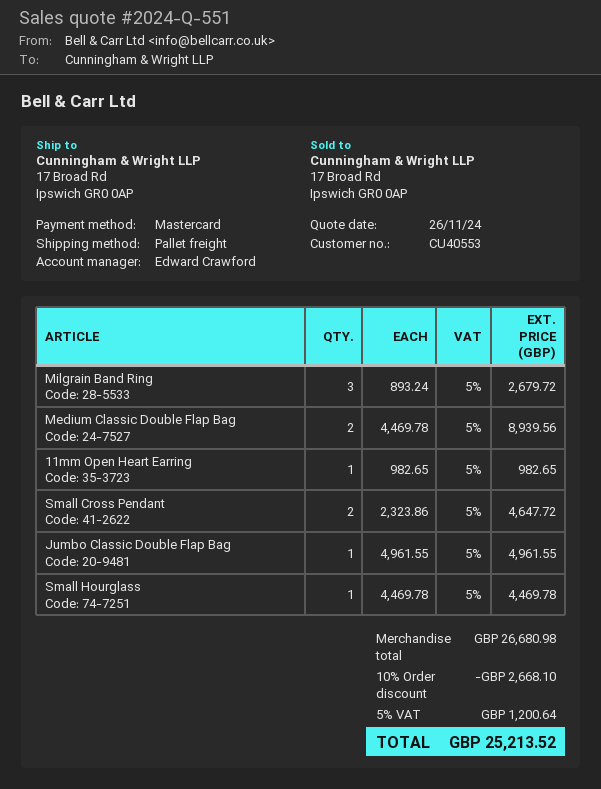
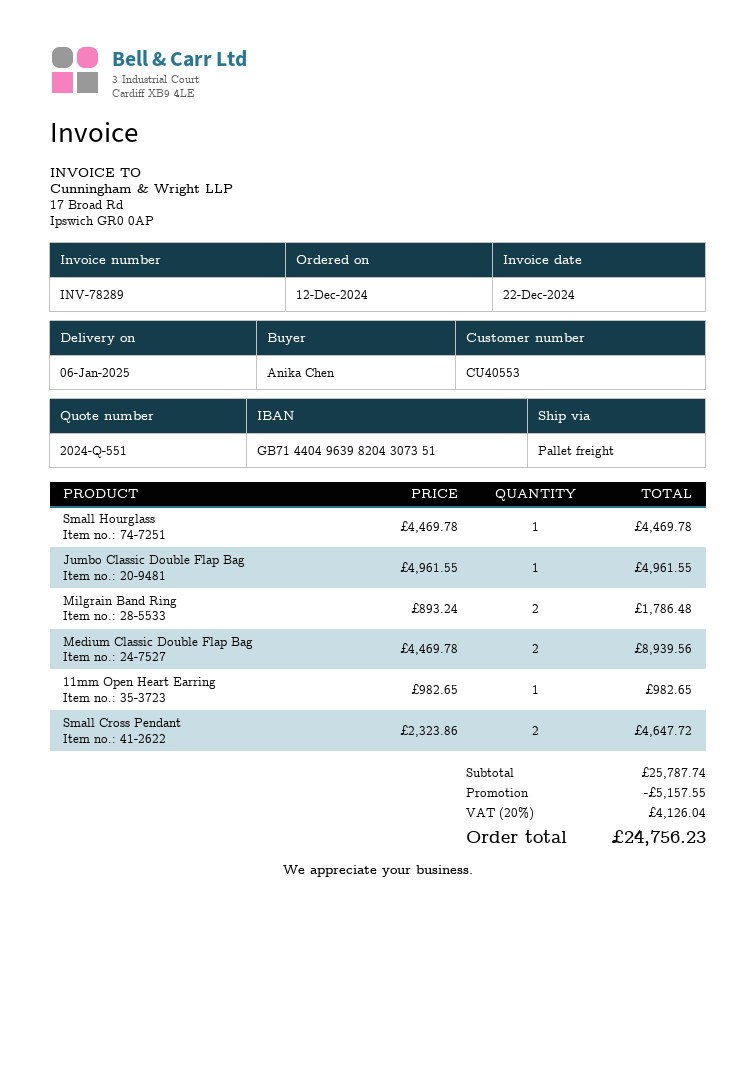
Milgrain Band Ring: 3 x 893.24 = 2679.72 -> 2 x 893.24 = 1786.48
subtotal: 26680.98 -> 25787.74
discount: 2668.10 -> 5157.55
tax: 5% = 1200.64 -> 20% = 4126.04
total: 25213.52 -> 24756.23

